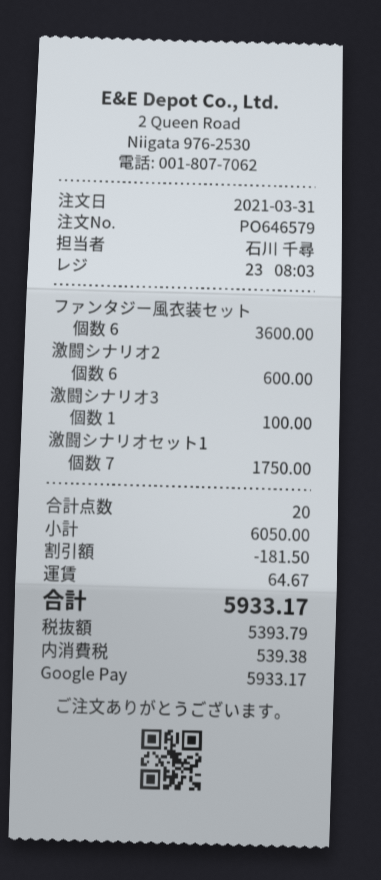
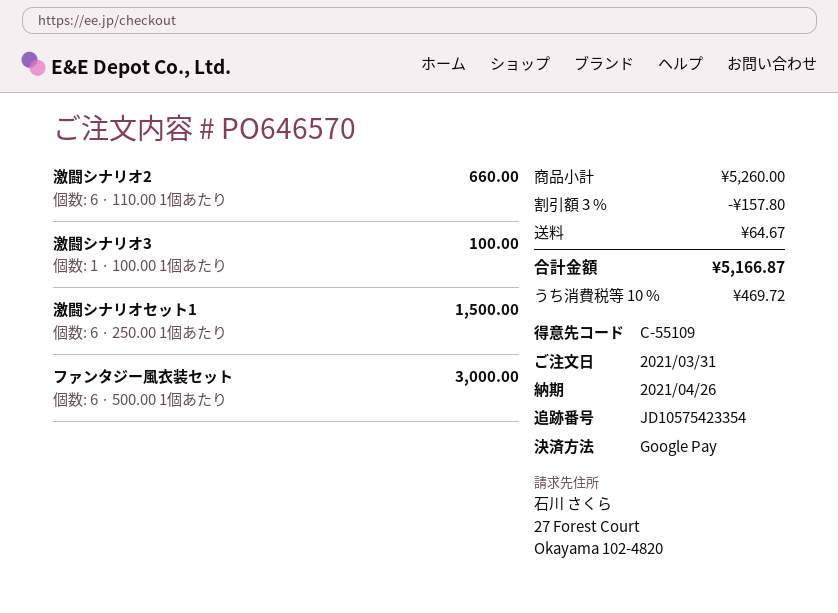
order number: PO646579 -> PO646570
ファンタジー風衣装セット: 6 for 3600.00 -> 6 for 3000.00
激闘シナリオ2: 6 for 600.00 -> 6 for 660.00
激闘シナリオセット1: 7 for 1750.00 -> 6 for 1500.00
subtotal: 6050.00 -> 5260.00
discount: 181.50 -> 157.80
tax: 539.38 -> 469.72
total: 5933.17 -> 5166.87

